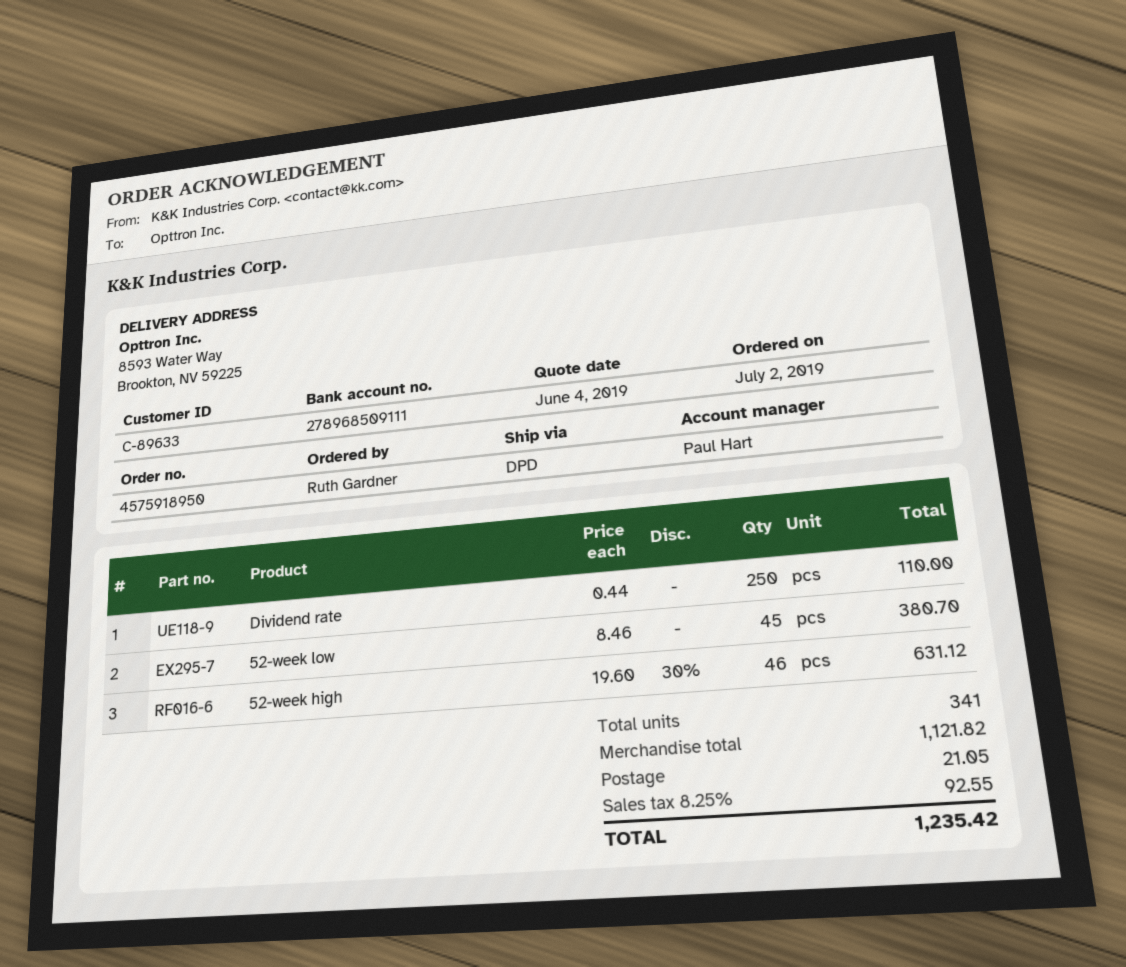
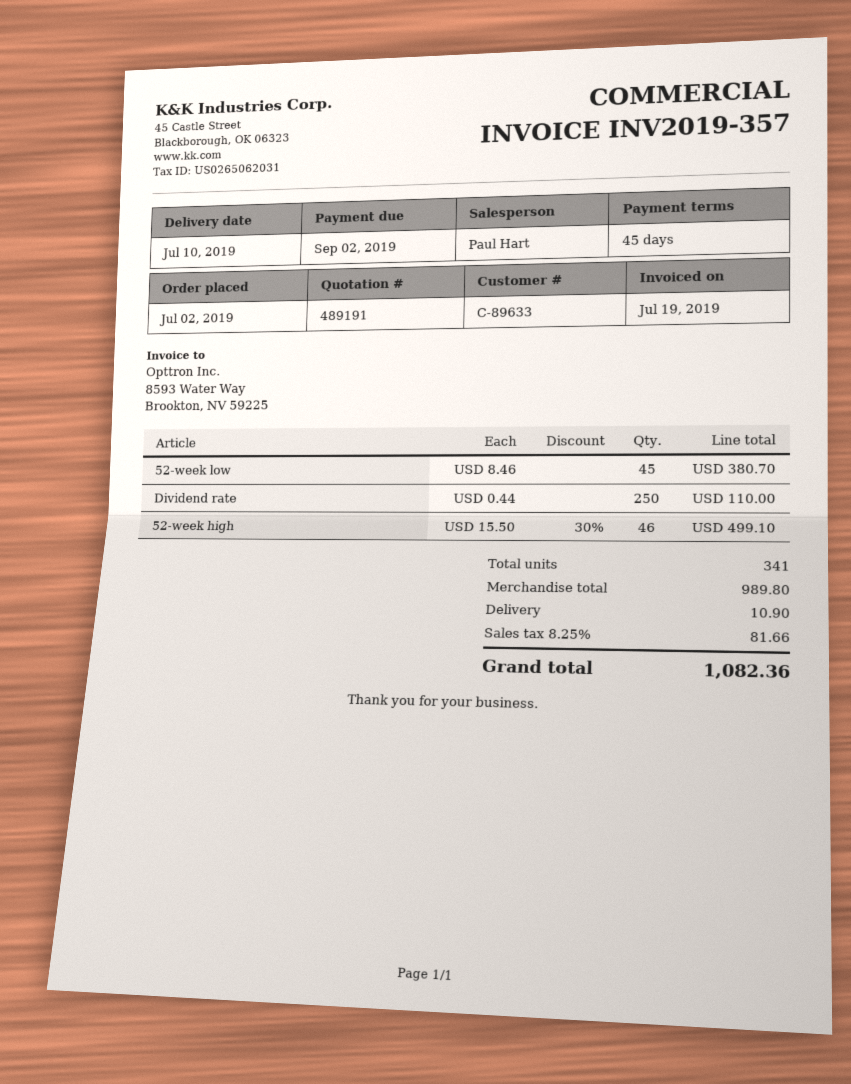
52-week high: 46 x 19.60 - 30% = 631.12 -> 46 x 15.50 - 30% = 499.10
subtotal: 1121.82 -> 989.80
shipping: 21.05 -> 10.90
tax: 8.25% = 92.55 -> 8.25% = 81.66
total: 1235.42 -> 1082.36

